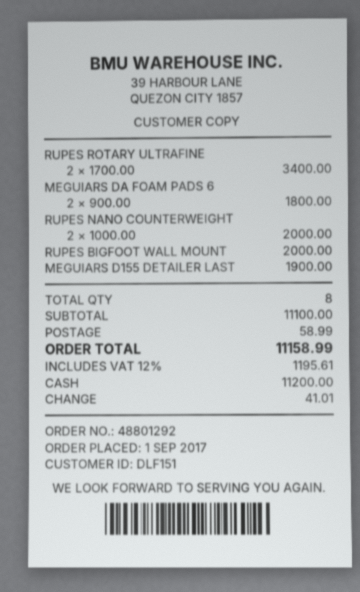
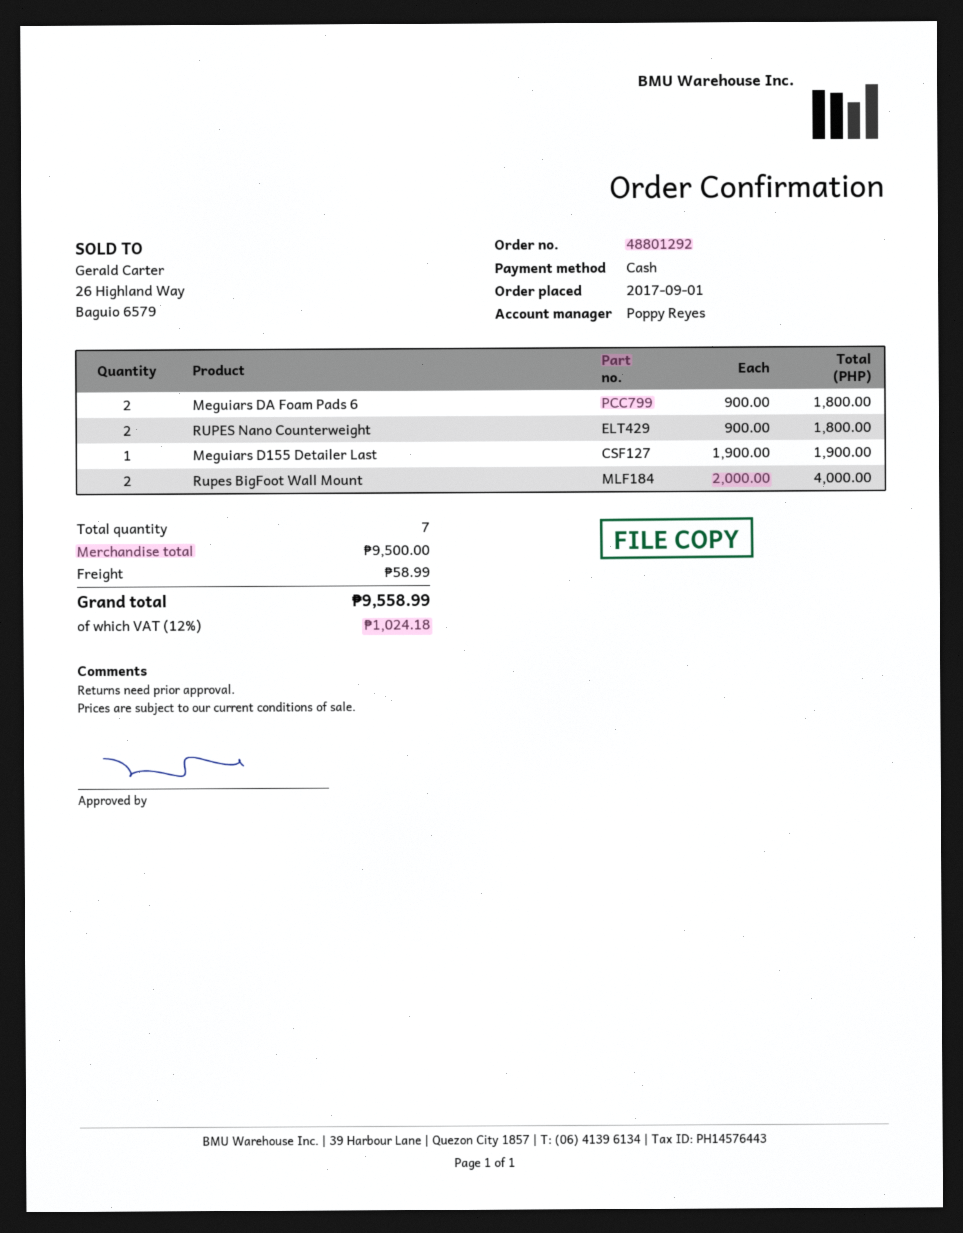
RUPES ROTARY ULTRAFINE: 2 x 1700.00 = 3400.00 -> none
RUPES NANO COUNTERWEIGHT: 2 x 1000.00 = 2000.00 -> 2 x 900.00 = 1800.00
RUPES BIGFOOT WALL MOUNT: 1 x 2000.00 = 2000.00 -> 2 x 2000.00 = 4000.00
total quantity: 8 -> 7
subtotal: 11100.00 -> 9500.00
tax: 12% = 1195.61 -> 12% = 1024.18
total: 11158.99 -> 9558.99

